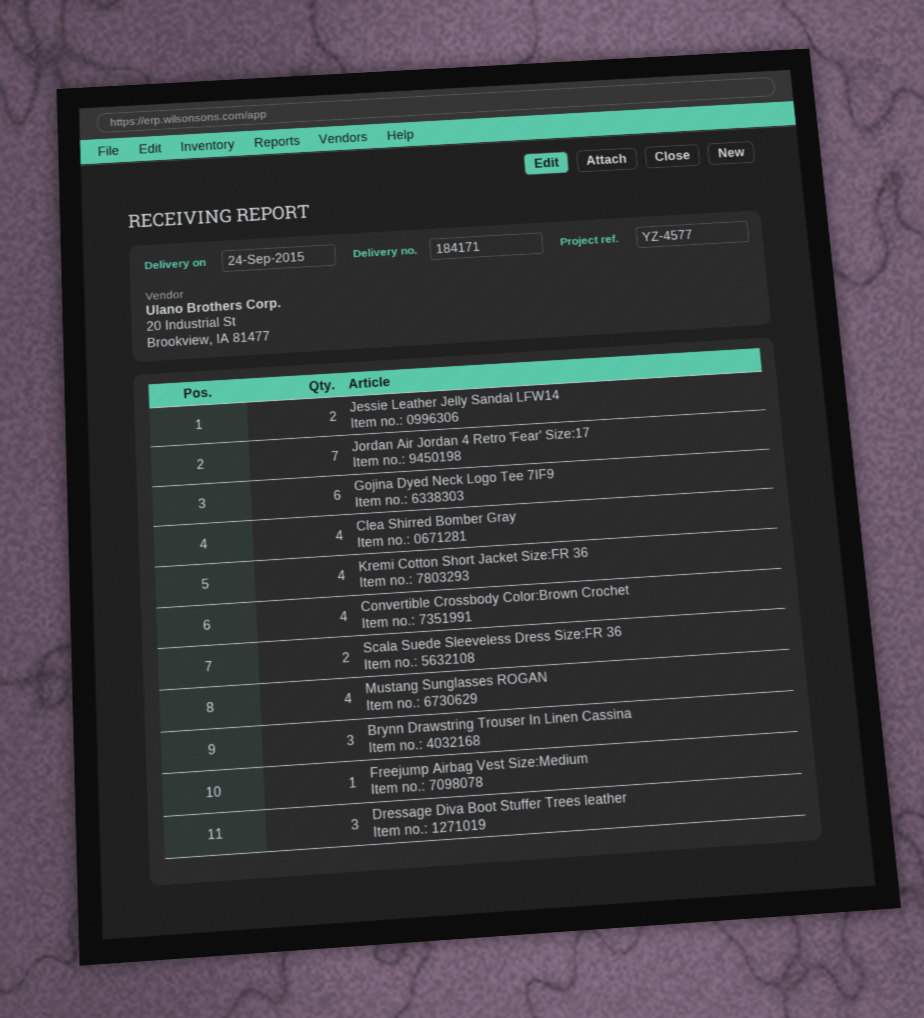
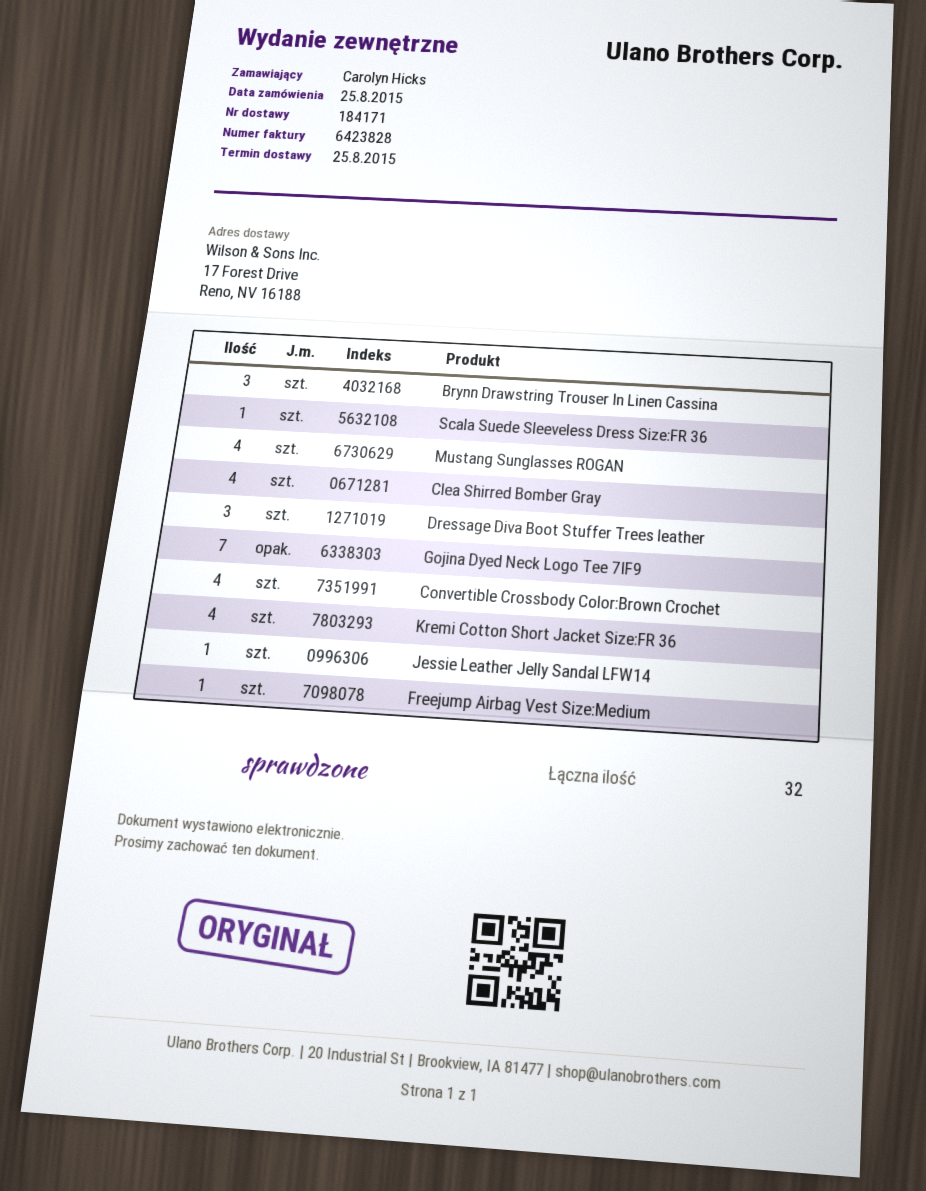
delivery date: 2015-09-24 -> 2015-08-25
Jessie Leather Jelly Sandal LFW14: 2 -> 1
Jordan Air Jordan 4 Retro 'Fear' Size:17: 7 -> none
Gojina Dyed Neck Logo Tee 7IF9: 6 -> 7
Scala Suede Sleeveless Dress Size:FR 36: 2 -> 1

